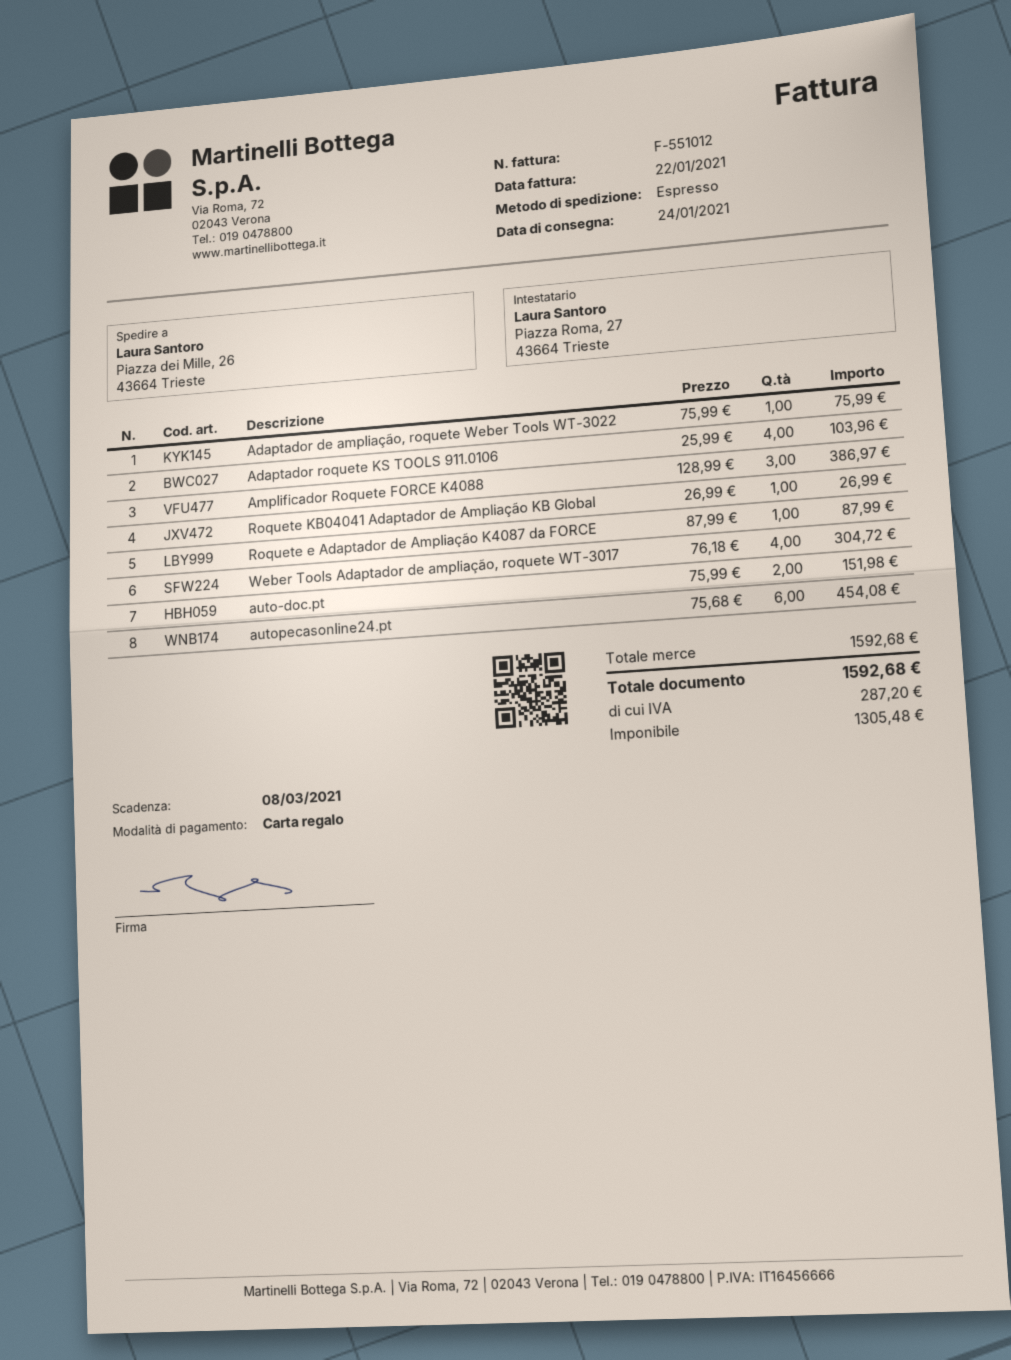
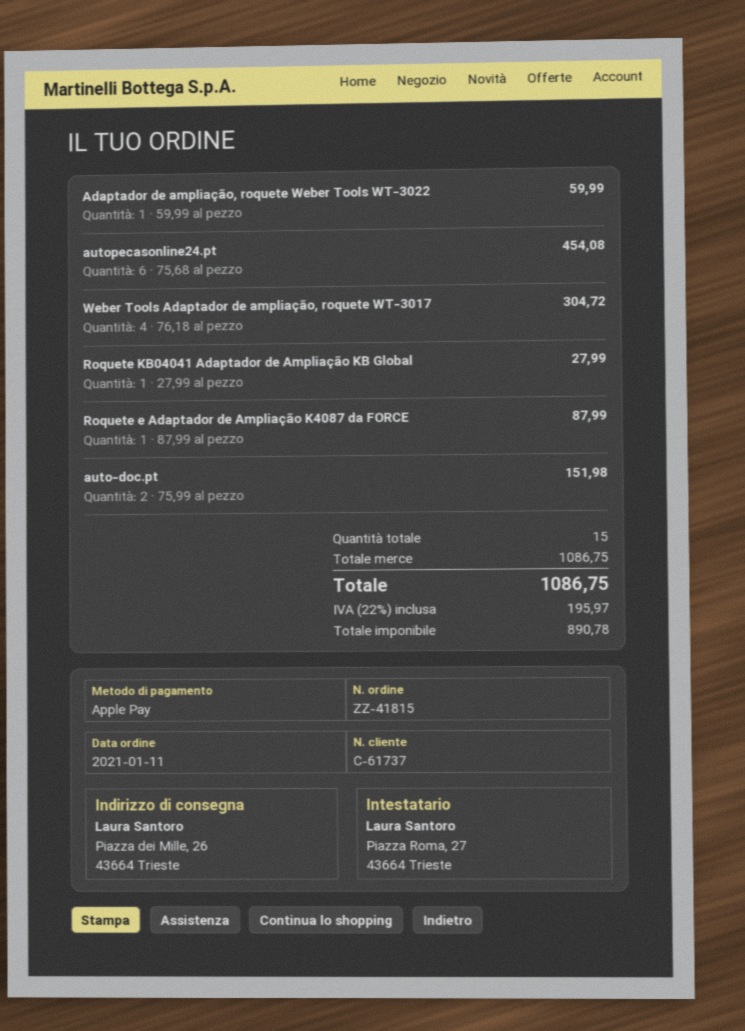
payment method: gift card -> Apple Pay
Adaptador de ampliação, roquete Weber Tools WT-3022: 1 x 75.99 = 75.99 -> 1 x 59.99 = 59.99
Adaptador roquete KS TOOLS 911.0106: 4 x 25.99 = 103.96 -> none
Amplificador Roquete FORCE K4088: 3 x 128.99 = 386.97 -> none
Roquete KB04041 Adaptador de Ampliação KB Global: 1 x 26.99 = 26.99 -> 1 x 27.99 = 27.99
subtotal: 1592.68 -> 1086.75
net: 1305.48 -> 890.78
tax: 287.20 -> 195.97
total: 1592.68 -> 1086.75

